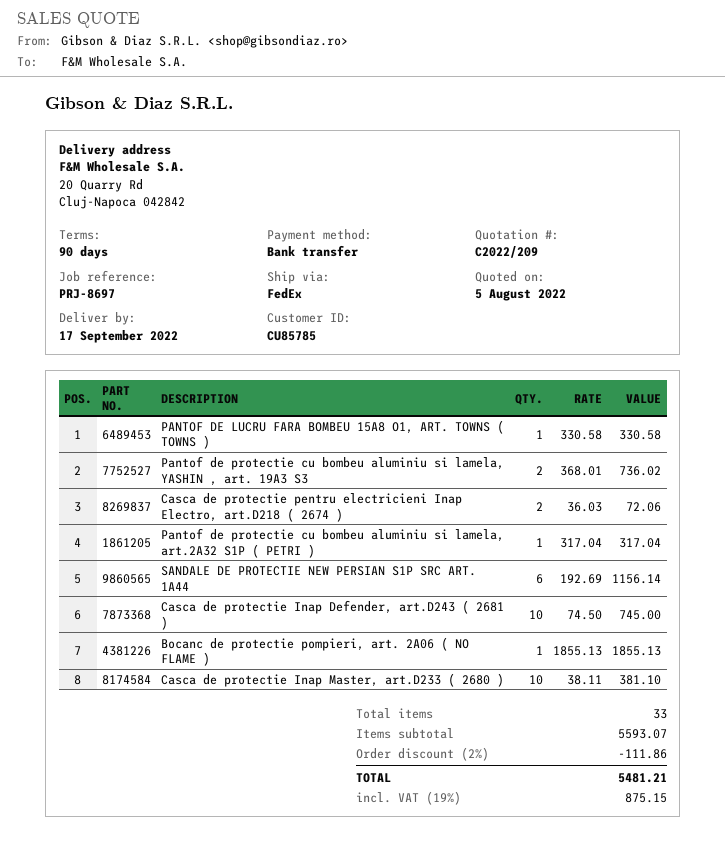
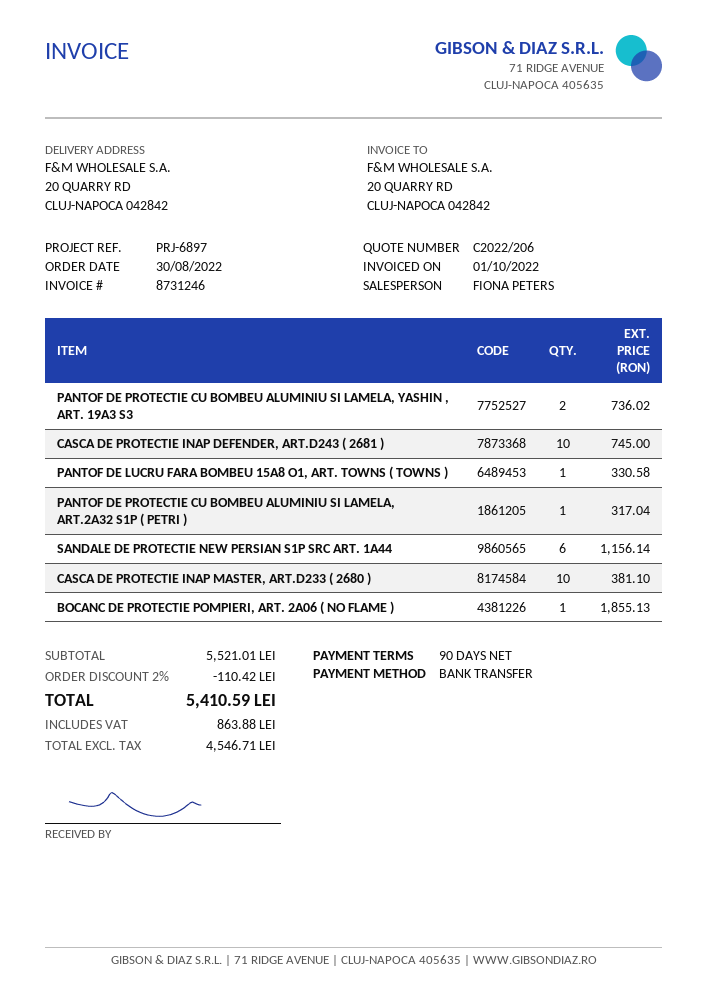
quote number: C2022/209 -> C2022/206
reference: PRJ-8697 -> PRJ-6897
Casca de protectie pentru electricieni Inap Electro, art.D218 ( 2674 ): 2 for 72.06 -> none
subtotal: 5593.07 -> 5521.01
discount: 2% = 111.86 -> 2% = 110.42
tax: 875.15 -> 863.88
total: 5481.21 -> 5410.59

